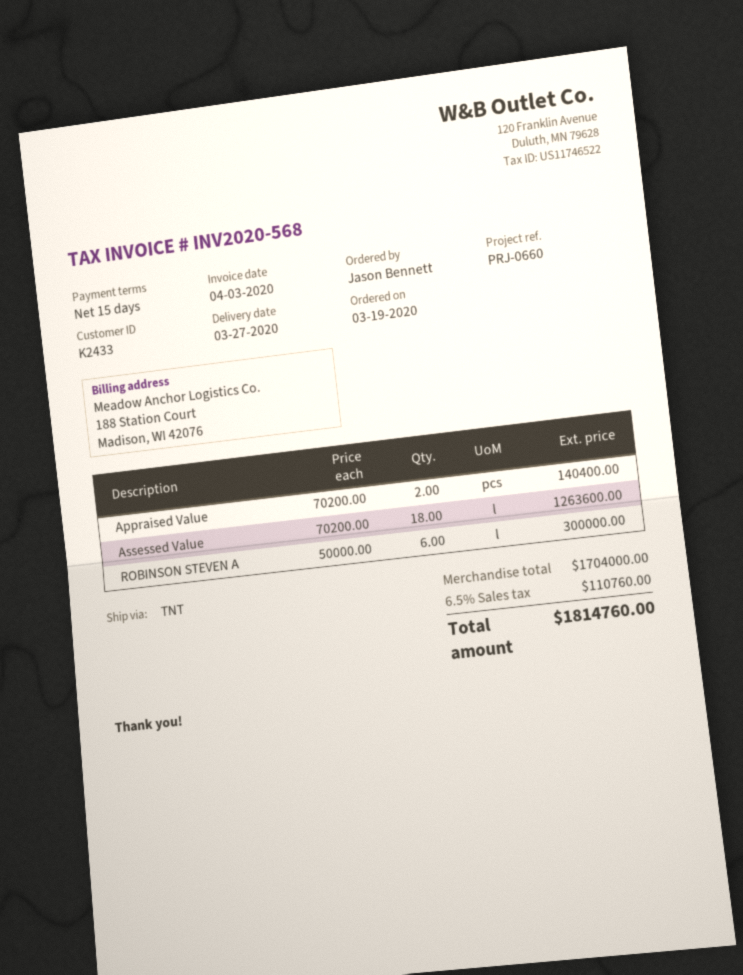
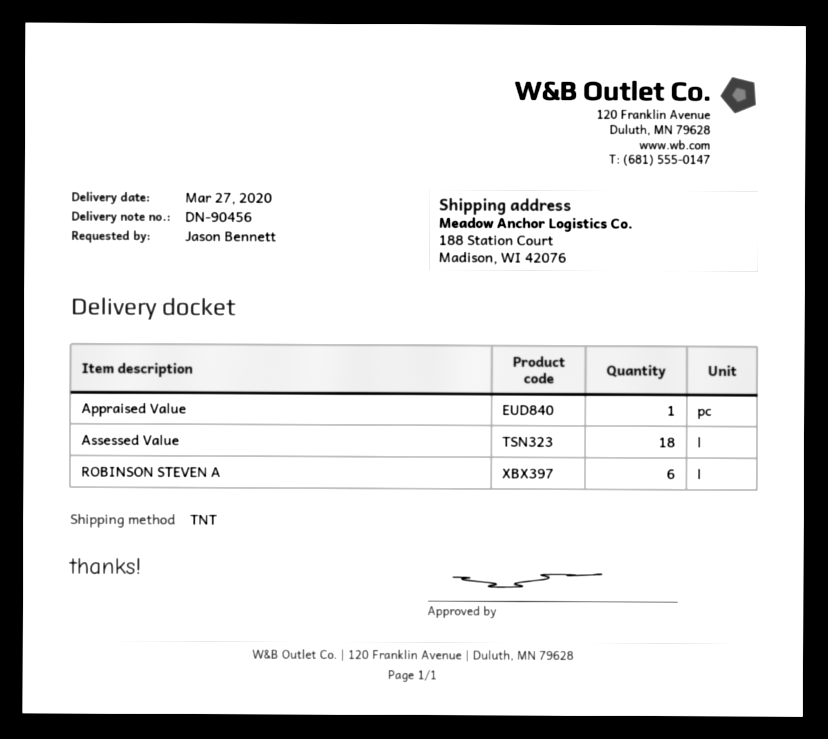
Appraised Value: 2 -> 1

